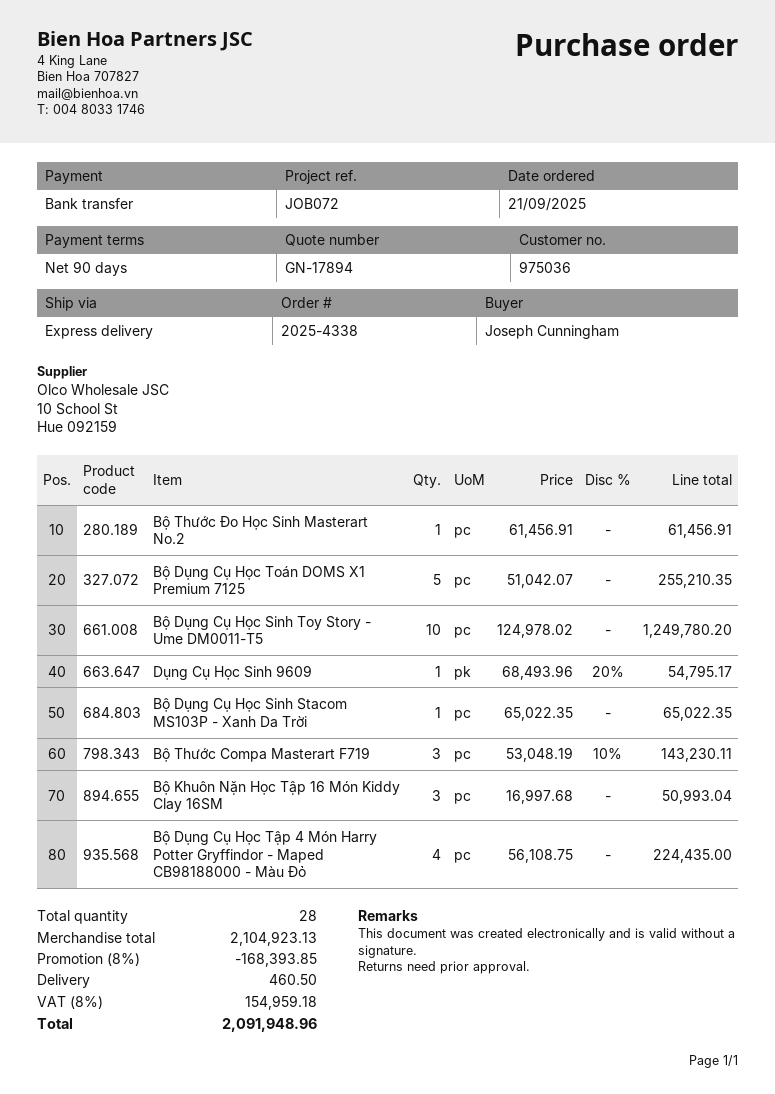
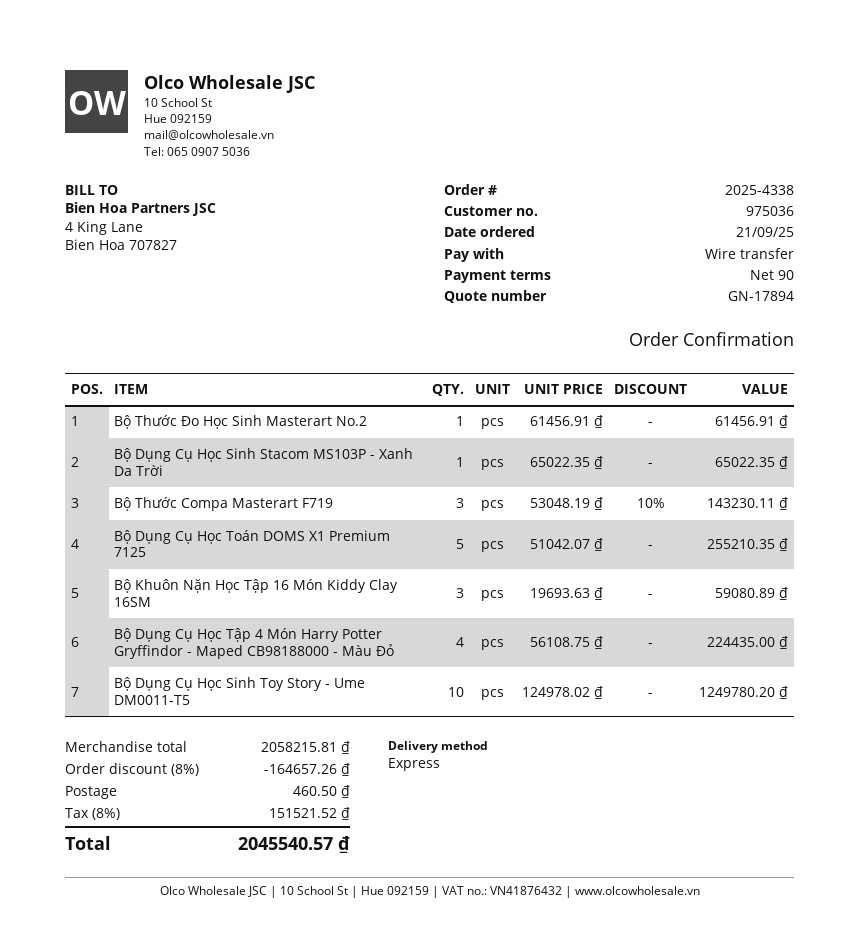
Dụng Cụ Học Sinh 9609: 1 x 68493.96 - 20% = 54795.17 -> none
Bộ Khuôn Nặn Học Tập 16 Món Kiddy Clay 16SM: 3 x 16997.68 = 50993.04 -> 3 x 19693.63 = 59080.89
subtotal: 2104923.13 -> 2058215.81
discount: 8% = 168393.85 -> 8% = 164657.26
tax: 8% = 154959.18 -> 8% = 151521.52
total: 2091948.96 -> 2045540.57

